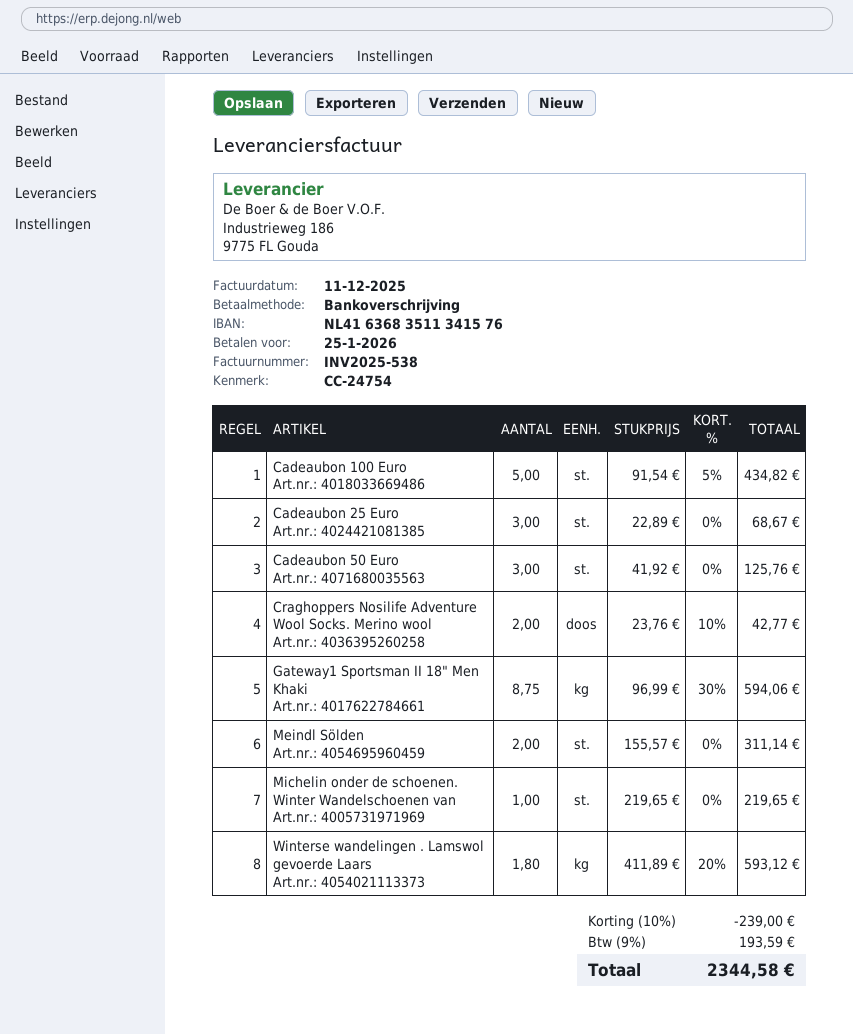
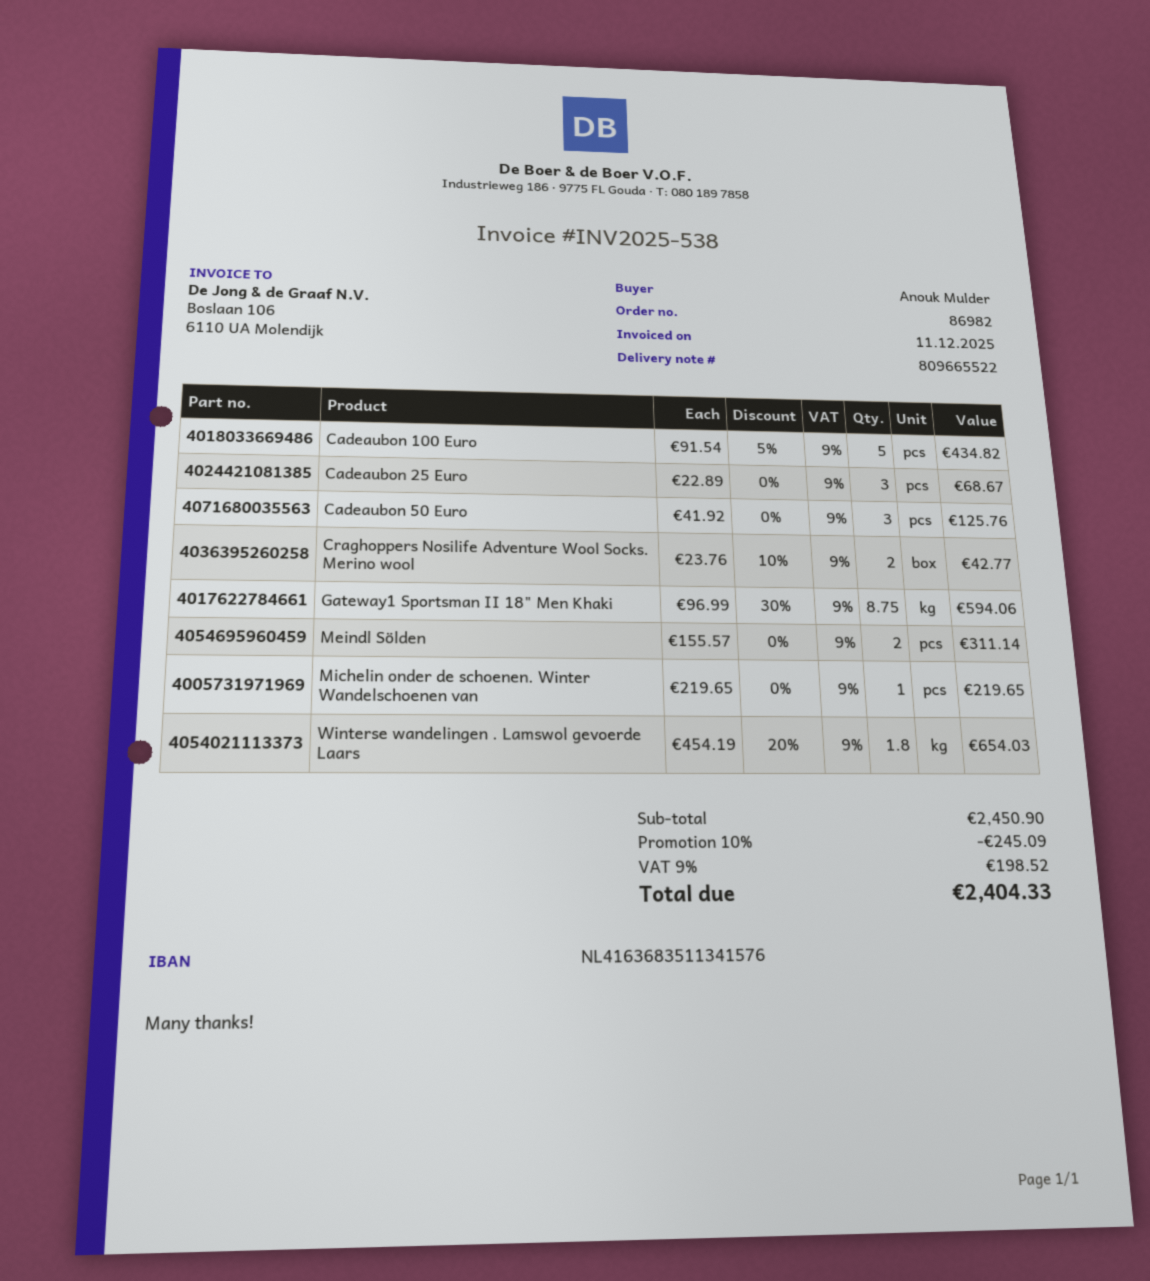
Winterse wandelingen . Lamswol gevoerde Laars: 1.8 x 411.89 - 20% = 593.12 -> 1.8 x 454.19 - 20% = 654.03
discount: 10% = 239.00 -> 10% = 245.09
tax: 9% = 193.59 -> 9% = 198.52
total: 2344.58 -> 2404.33

